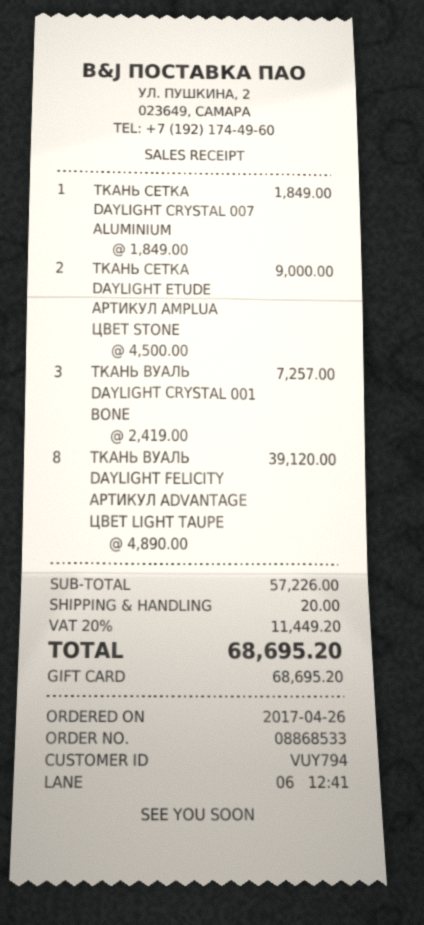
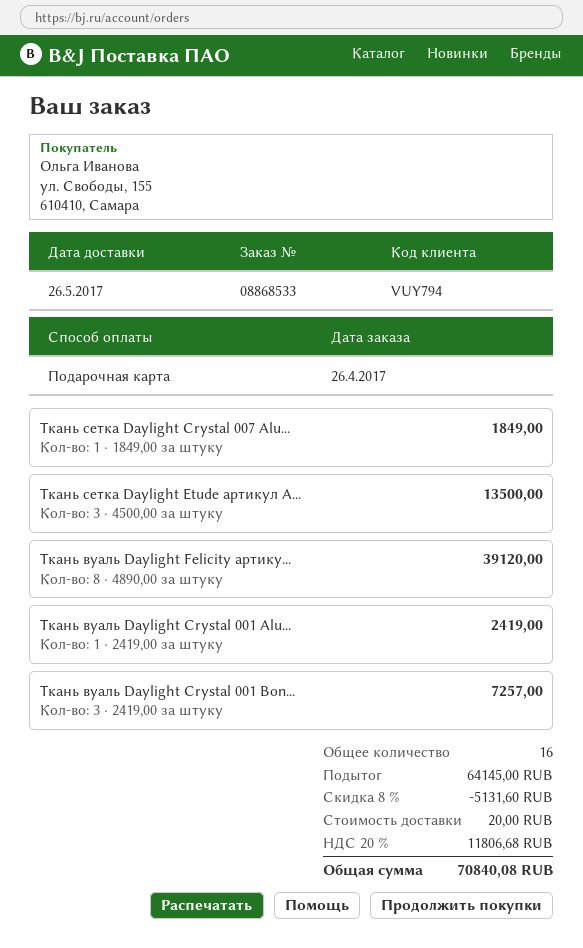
ТКАНЬ СЕТКА DAYLIGHT ETUDE АРТИКУЛ AMPLUA ЦВЕТ STONE: 2 x 4500.00 = 9000.00 -> 3 x 4500.00 = 13500.00
Ткань вуаль Daylight Crystal 001 Alu...: none -> 1 x 2419.00 = 2419.00
subtotal: 57226.00 -> 64145.00
discount: none -> 8% = 5131.60
tax: 20% = 11449.20 -> 20% = 11806.68
total: 68695.20 -> 70840.08

